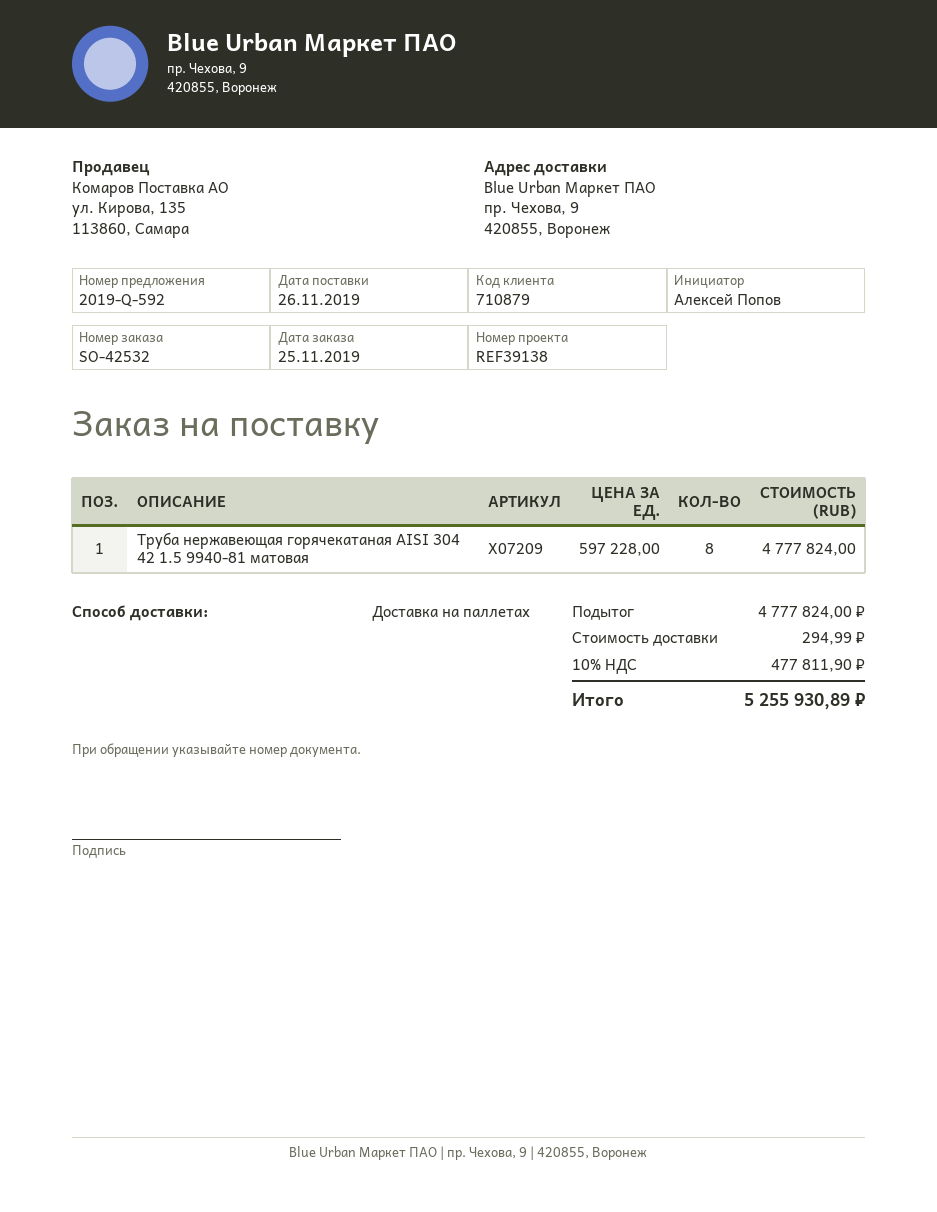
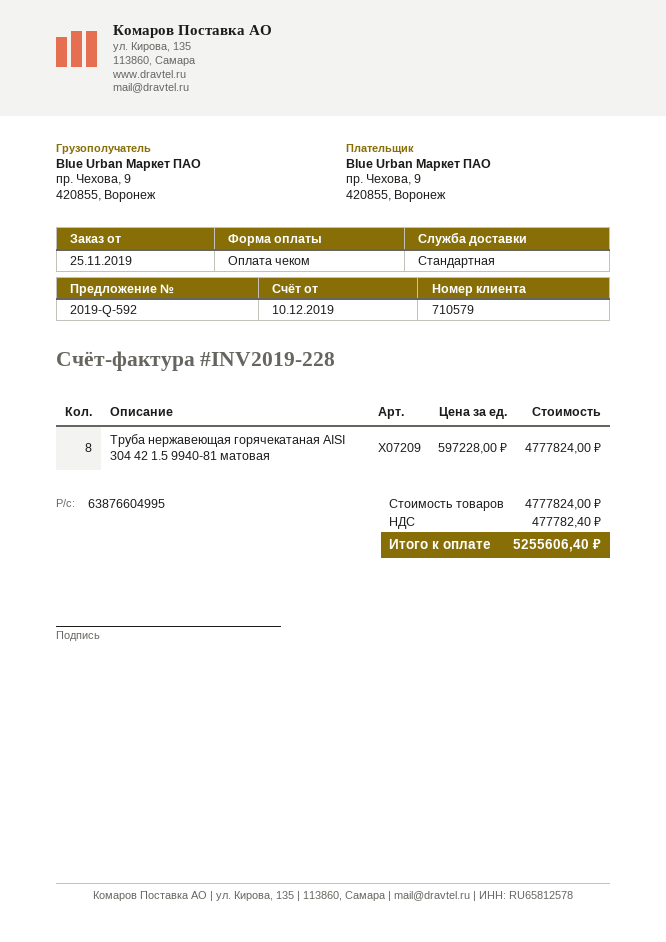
customer number: 710879 -> 710579
shipping method: pallet freight -> standard
shipping: 294.99 -> none
tax: 477811.90 -> 477782.40
total: 5255930.89 -> 5255606.40

